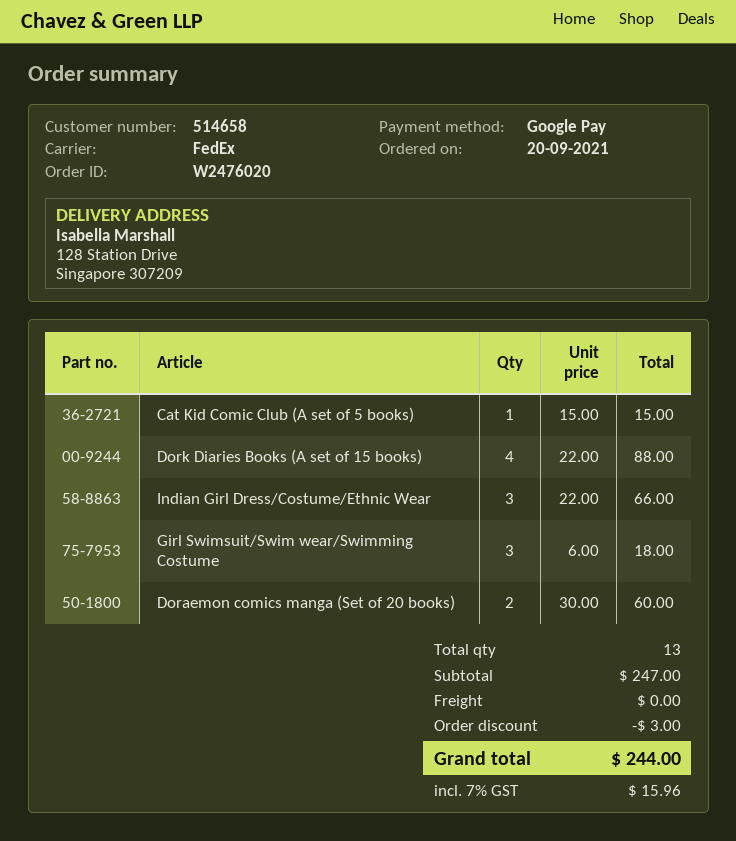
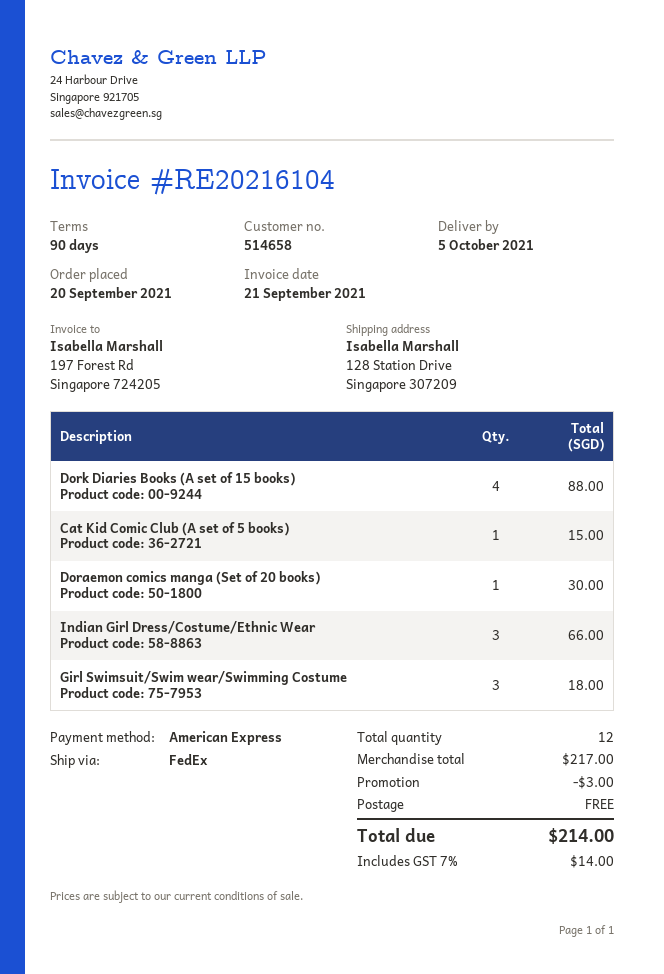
payment method: Google Pay -> American Express
Doraemon comics manga (Set of 20 books): 2 for 60.00 -> 1 for 30.00
total quantity: 13 -> 12
subtotal: 247.00 -> 217.00
tax: 7% = 15.96 -> 7% = 14.00
total: 244.00 -> 214.00

